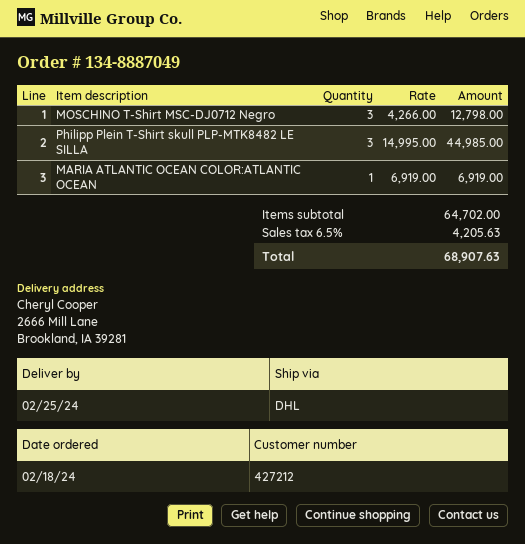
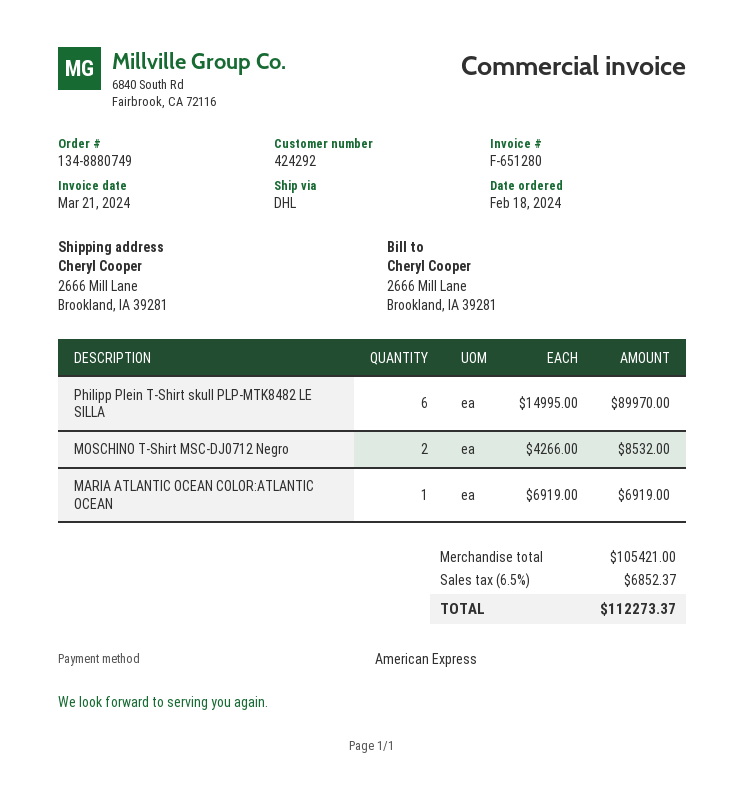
order number: 134-8887049 -> 134-8880749
customer number: 427212 -> 424292
MOSCHINO T-Shirt MSC-DJ0712 Negro: 3 x 4266.00 = 12798.00 -> 2 x 4266.00 = 8532.00
Philipp Plein T-Shirt skull PLP-MTK8482 LE SILLA: 3 x 14995.00 = 44985.00 -> 6 x 14995.00 = 89970.00
subtotal: 64702.00 -> 105421.00
tax: 6.5% = 4205.63 -> 6.5% = 6852.37
total: 68907.63 -> 112273.37

